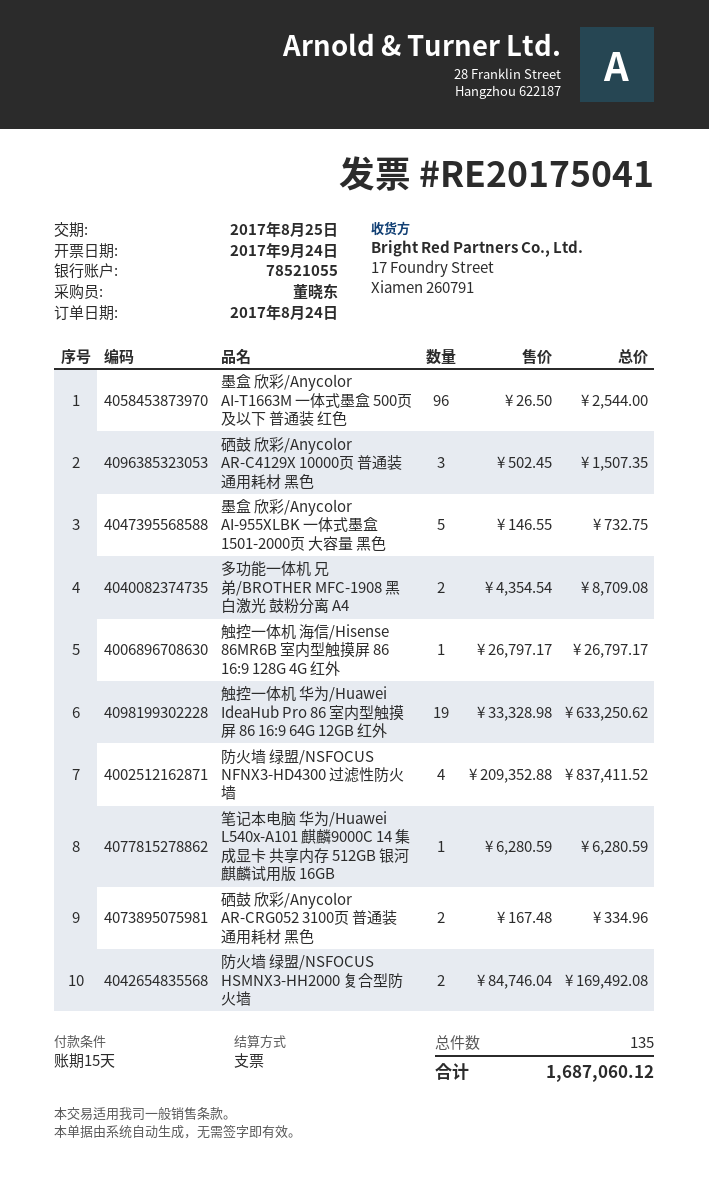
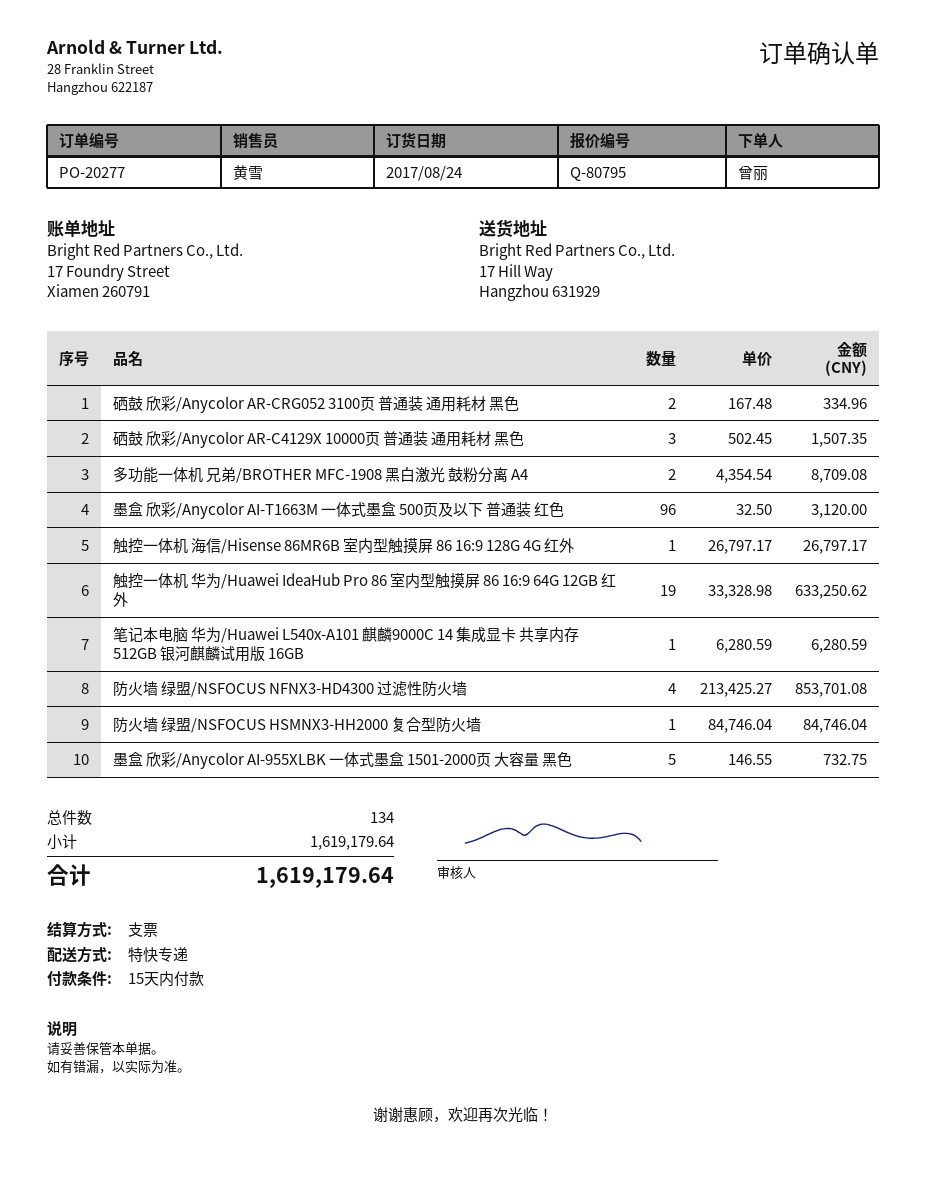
ordered by: 董晓东 -> 曾丽
ship to: 17 Foundry Street, Xiamen 260791 -> 17 Hill Way, Hangzhou 631929
墨盒 欣彩/Anycolor AI-T1663M 一体式墨盒 500页及以下 普通装 红色: 96 x 26.50 = 2544.00 -> 96 x 32.50 = 3120.00
防火墙 绿盟/NSFOCUS NFNX3-HD4300 过滤性防火墙: 4 x 209352.88 = 837411.52 -> 4 x 213425.27 = 853701.08
防火墙 绿盟/NSFOCUS HSMNX3-HH2000 复合型防火墙: 2 x 84746.04 = 169492.08 -> 1 x 84746.04 = 84746.04
total quantity: 135 -> 134
total: 1687060.12 -> 1619179.64

